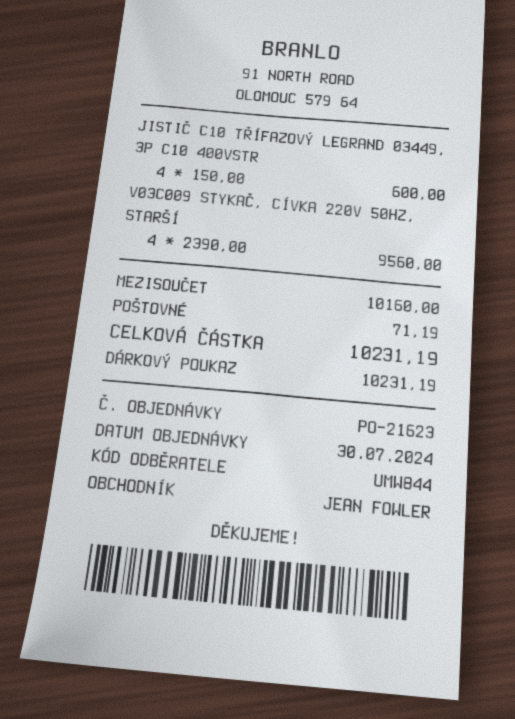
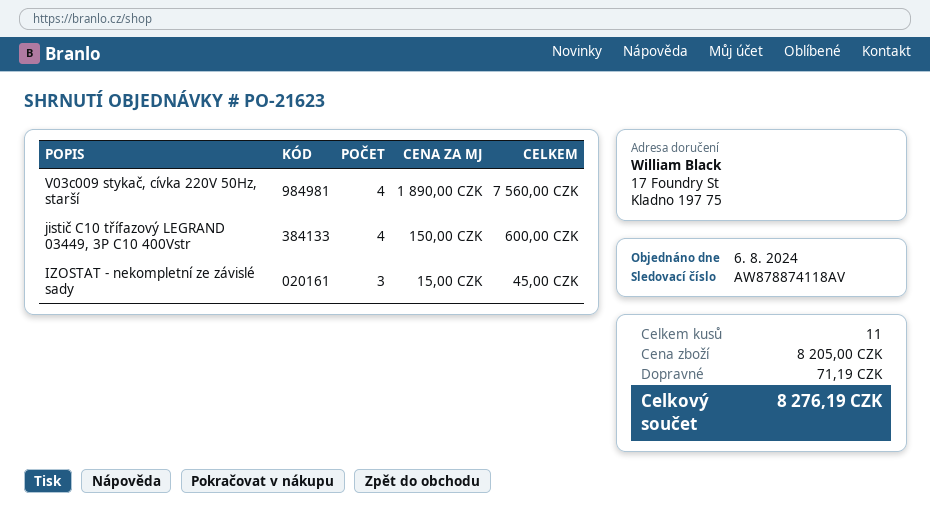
order date: 2024-07-30 -> 2024-08-06
V03C009 STYKAČ, CÍVKA 220V 50HZ, STARŠÍ: 4 x 2390.00 = 9560.00 -> 4 x 1890.00 = 7560.00
IZOSTAT - nekompletní ze závislé sady: none -> 3 x 15.00 = 45.00
subtotal: 10160.00 -> 8205.00
total: 10231.19 -> 8276.19

